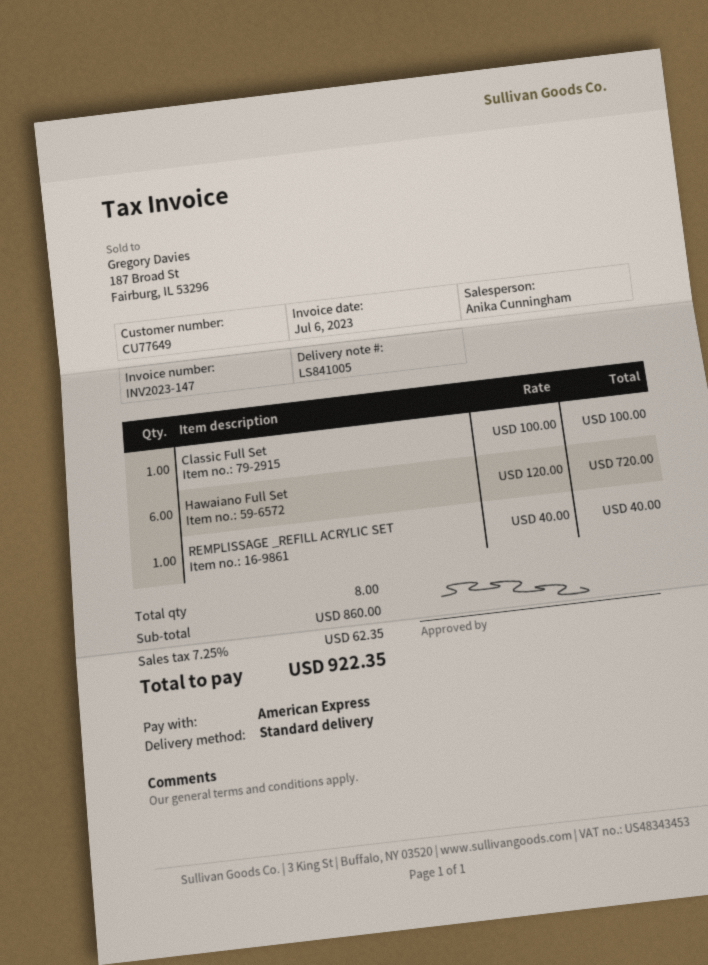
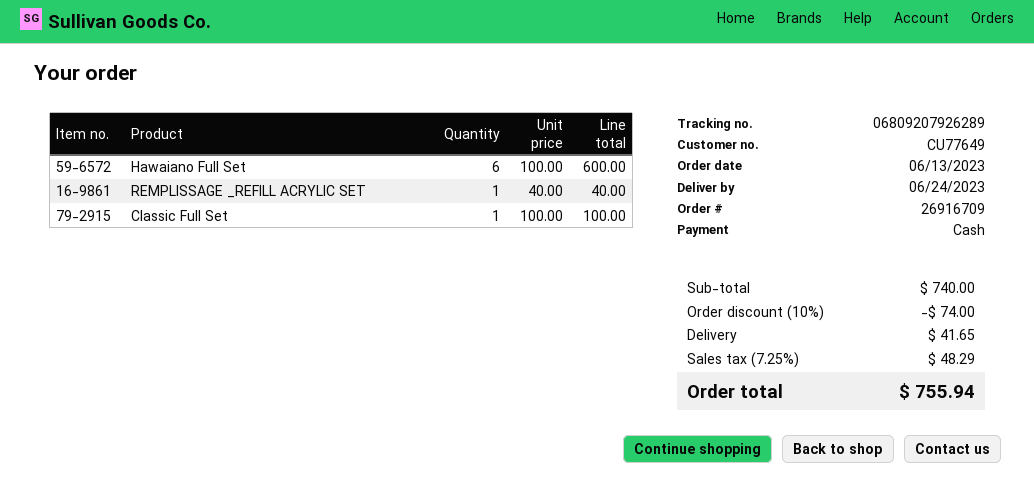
payment method: American Express -> cash
Hawaiano Full Set: 6 x 120.00 = 720.00 -> 6 x 100.00 = 600.00
subtotal: 860.00 -> 740.00
discount: none -> 10% = 74.00
shipping: none -> 41.65
tax: 7.25% = 62.35 -> 7.25% = 48.29
total: 922.35 -> 755.94

